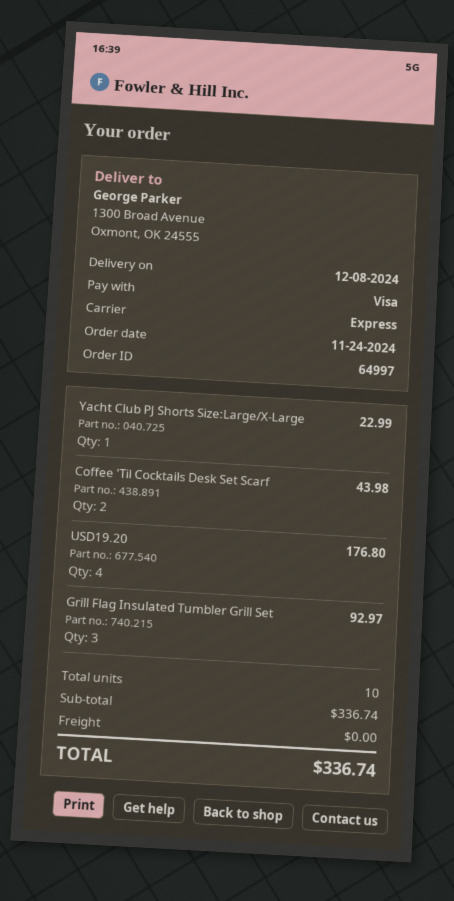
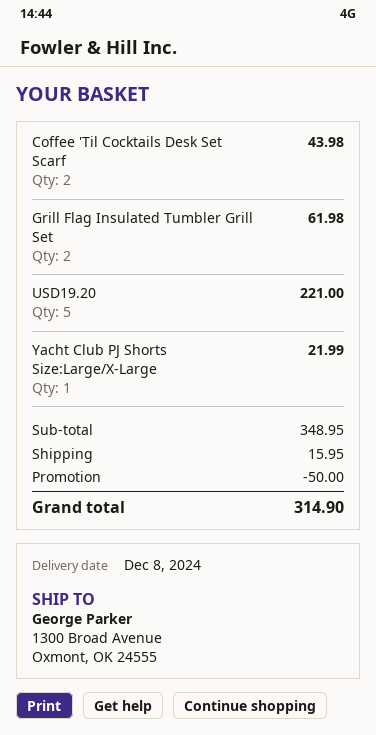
Yacht Club PJ Shorts Size:Large/X-Large: 1 for 22.99 -> 1 for 21.99
USD19.20: 4 for 176.80 -> 5 for 221.00
Grill Flag Insulated Tumbler Grill Set: 3 for 92.97 -> 2 for 61.98
subtotal: 336.74 -> 348.95
discount: none -> 50.00
shipping: 0.00 -> 15.95
total: 336.74 -> 314.90

